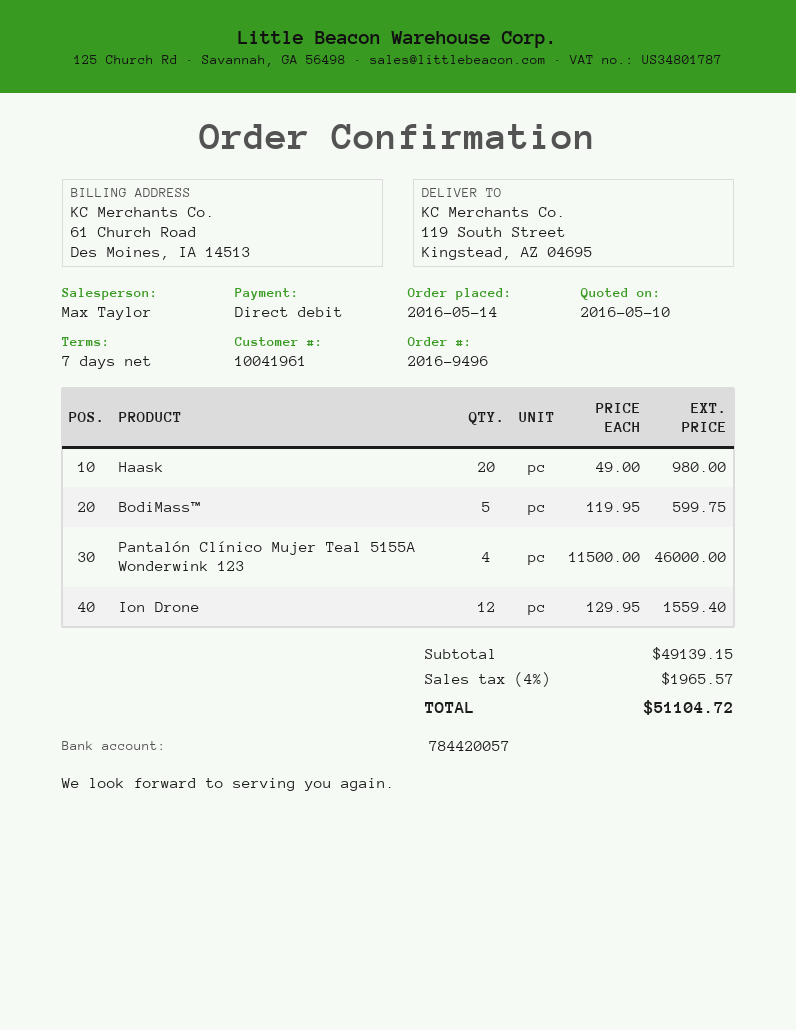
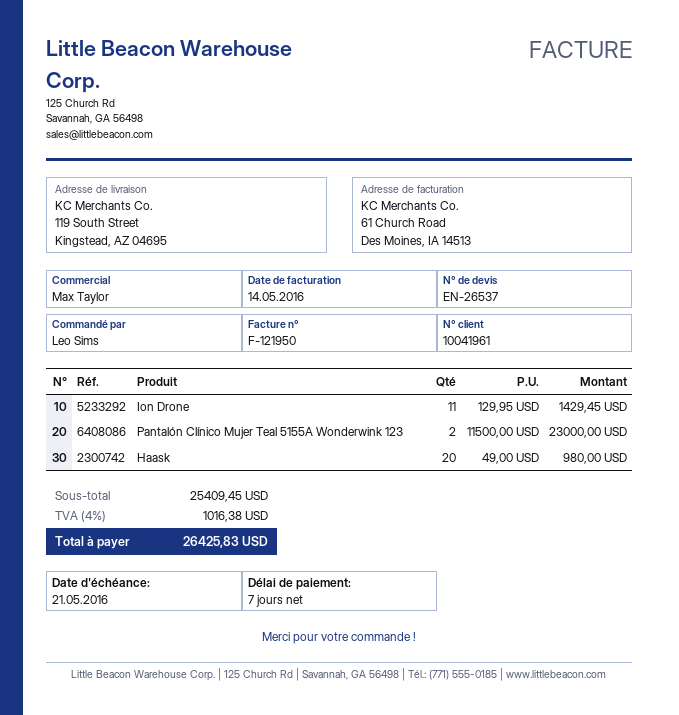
BodiMass™: 5 x 119.95 = 599.75 -> none
Pantalón Clínico Mujer Teal 5155A Wonderwink 123: 4 x 11500.00 = 46000.00 -> 2 x 11500.00 = 23000.00
Ion Drone: 12 x 129.95 = 1559.40 -> 11 x 129.95 = 1429.45
subtotal: 49139.15 -> 25409.45
tax: 4% = 1965.57 -> 4% = 1016.38
total: 51104.72 -> 26425.83

